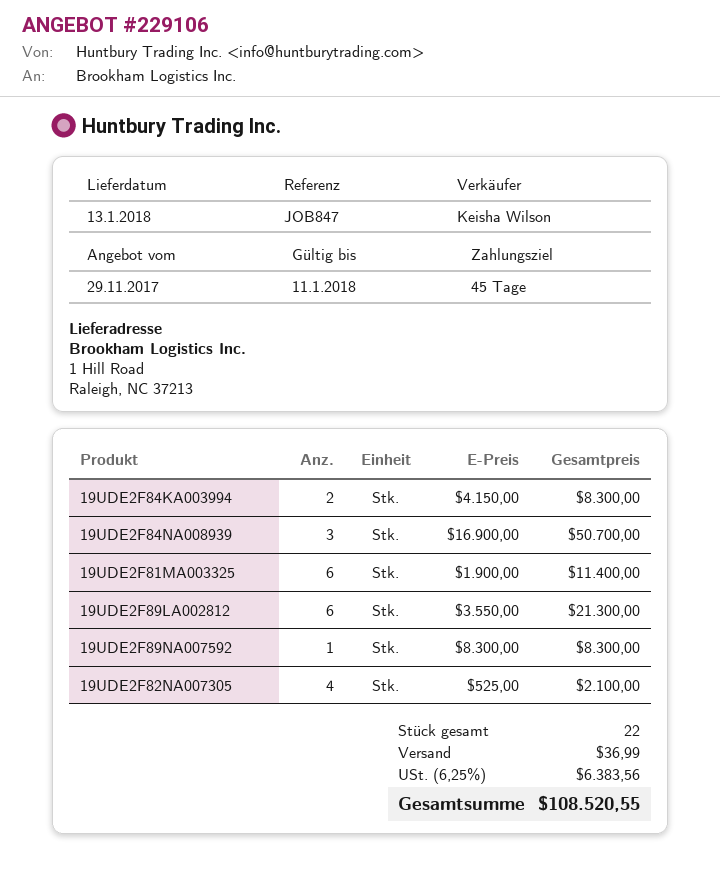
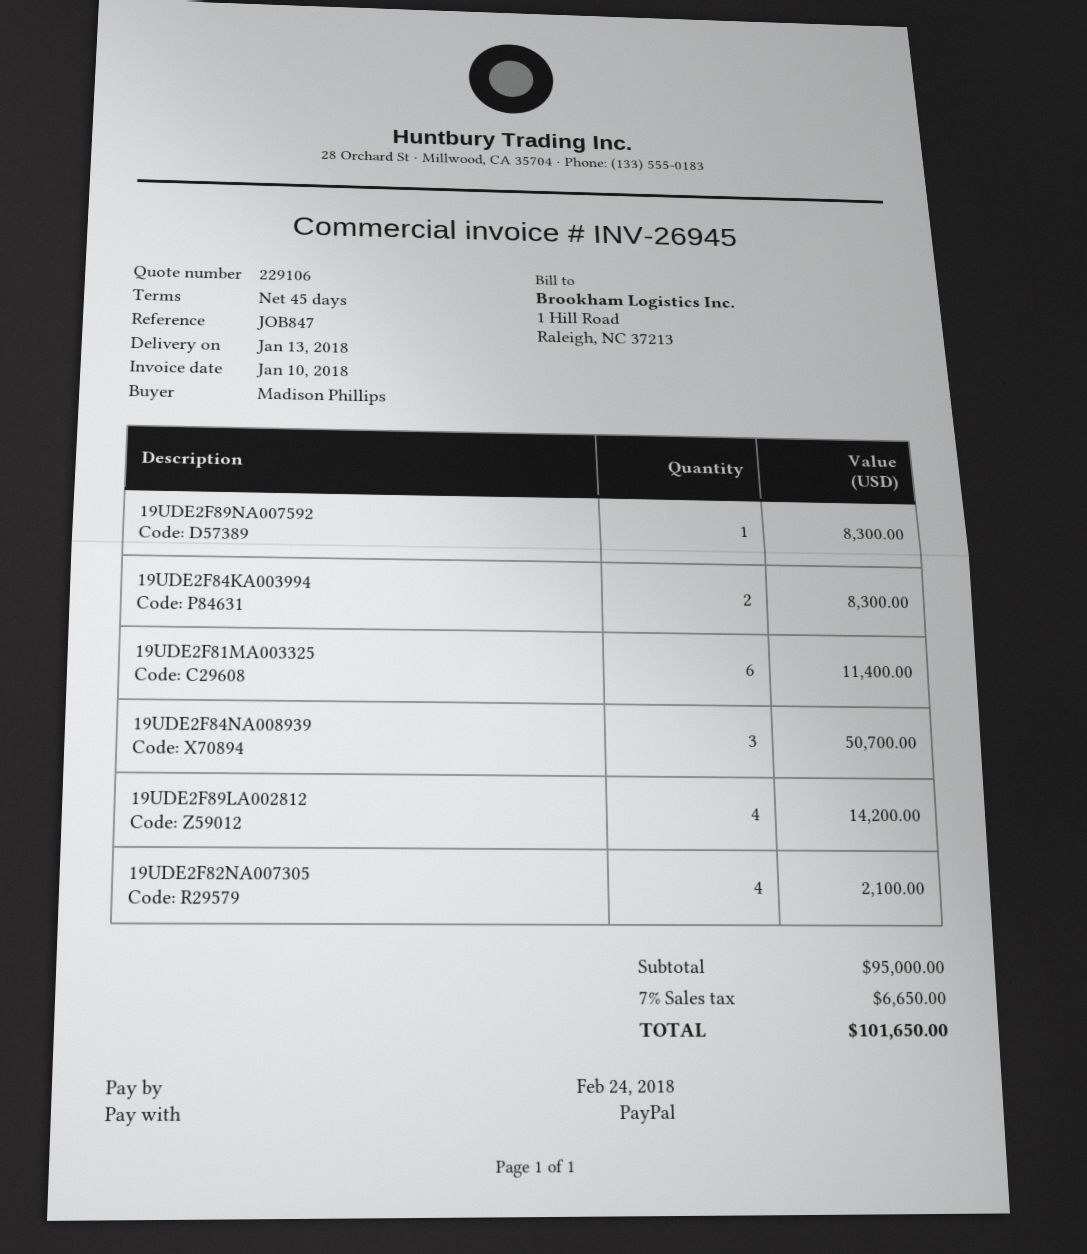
19UDE2F89LA002812: 6 for 21300.00 -> 4 for 14200.00
shipping: 36.99 -> none
tax: 6.25% = 6383.56 -> 7% = 6650.00
total: 108520.55 -> 101650.00

